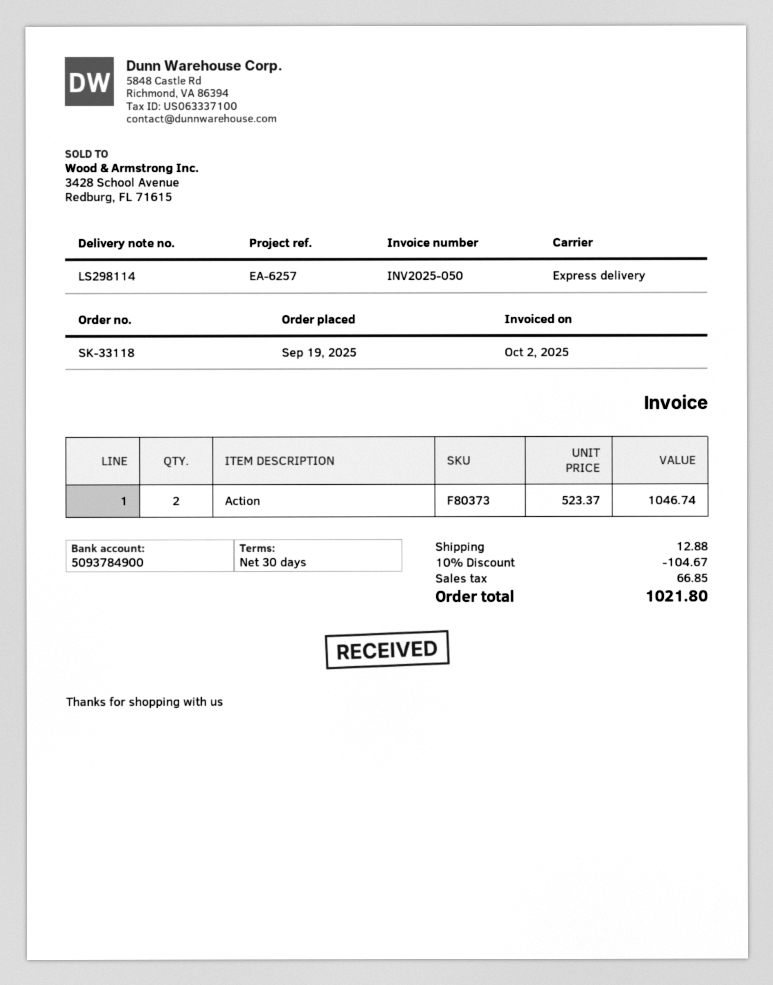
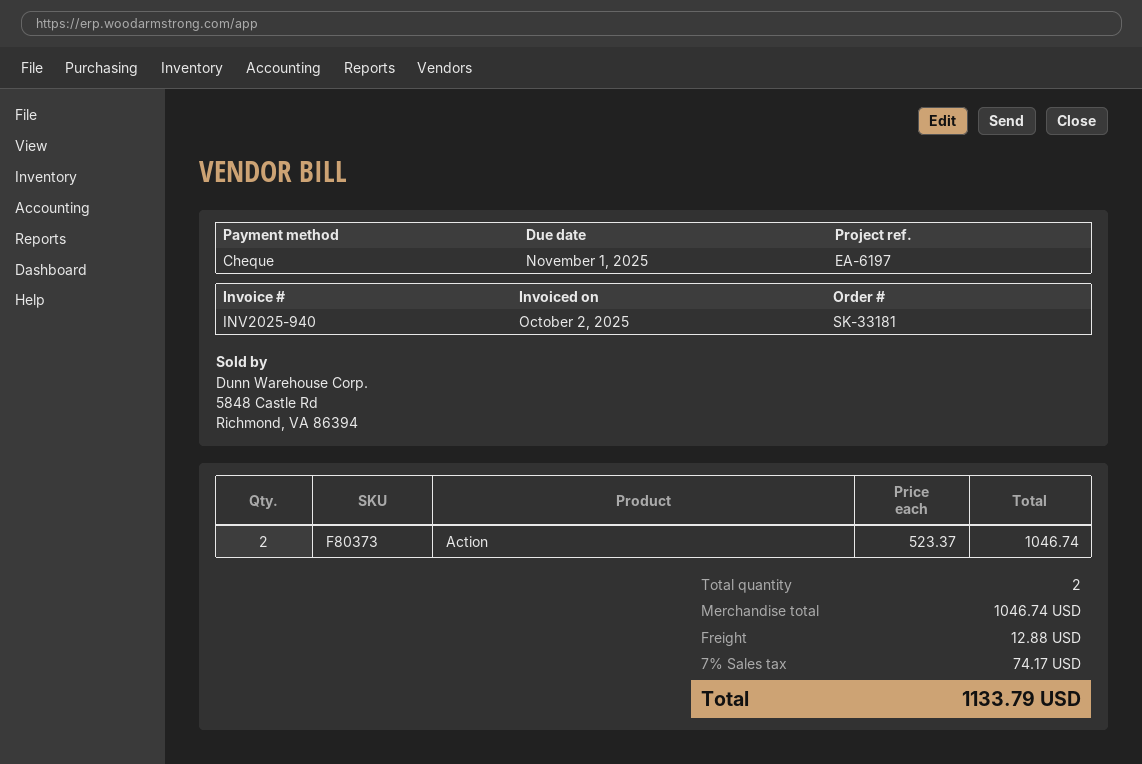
order number: SK-33118 -> SK-33181
invoice number: INV2025-050 -> INV2025-940
reference: EA-6257 -> EA-6197
discount: 10% = 104.67 -> none
tax: 66.85 -> 74.17
total: 1021.80 -> 1133.79

